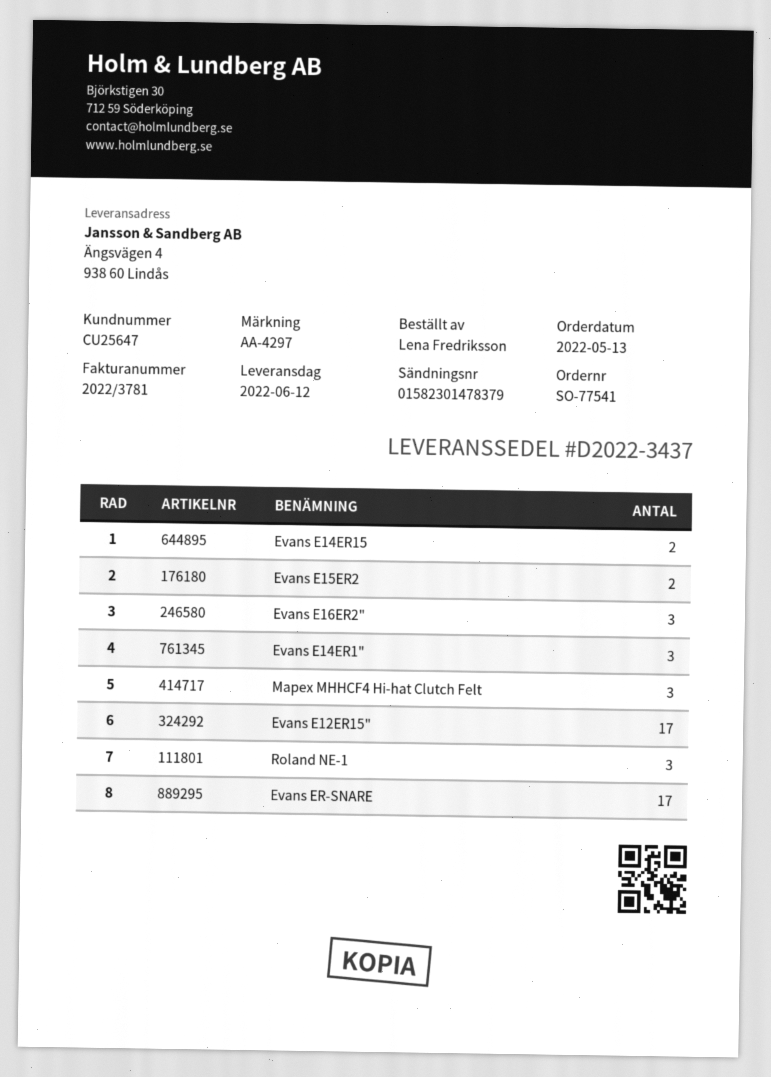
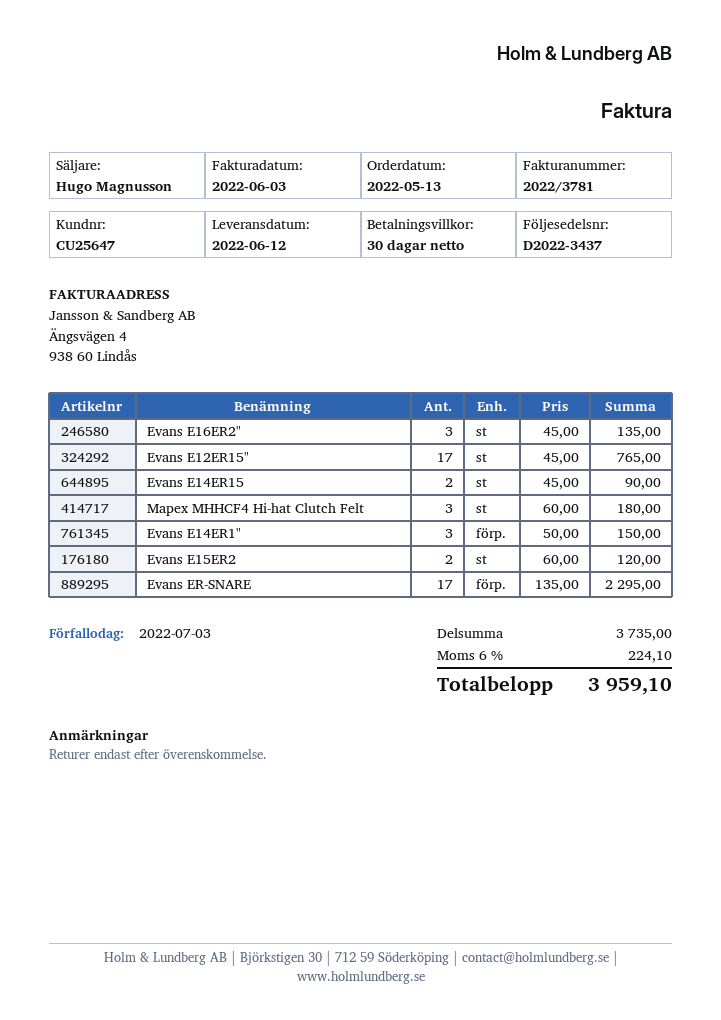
Roland NE-1: 3 -> none

